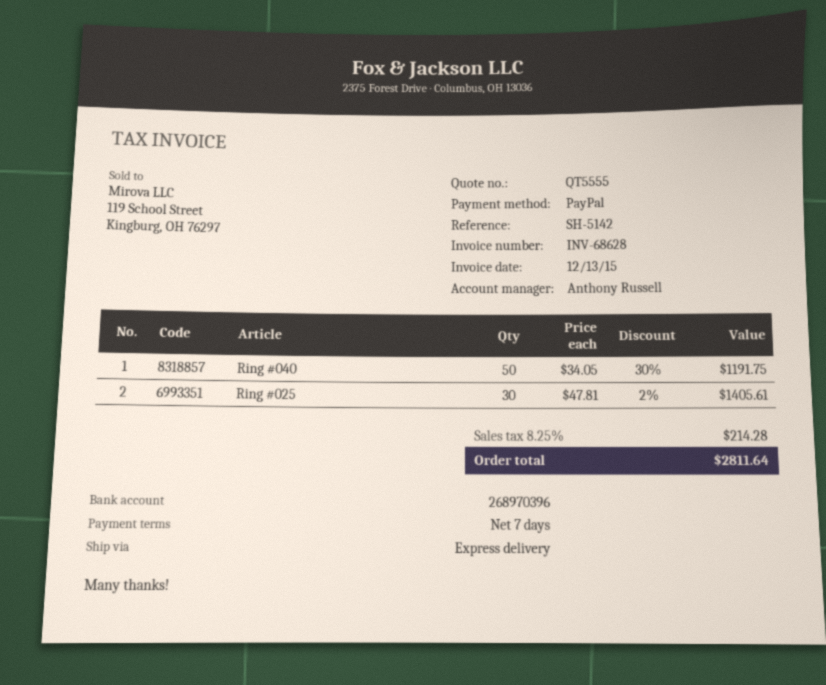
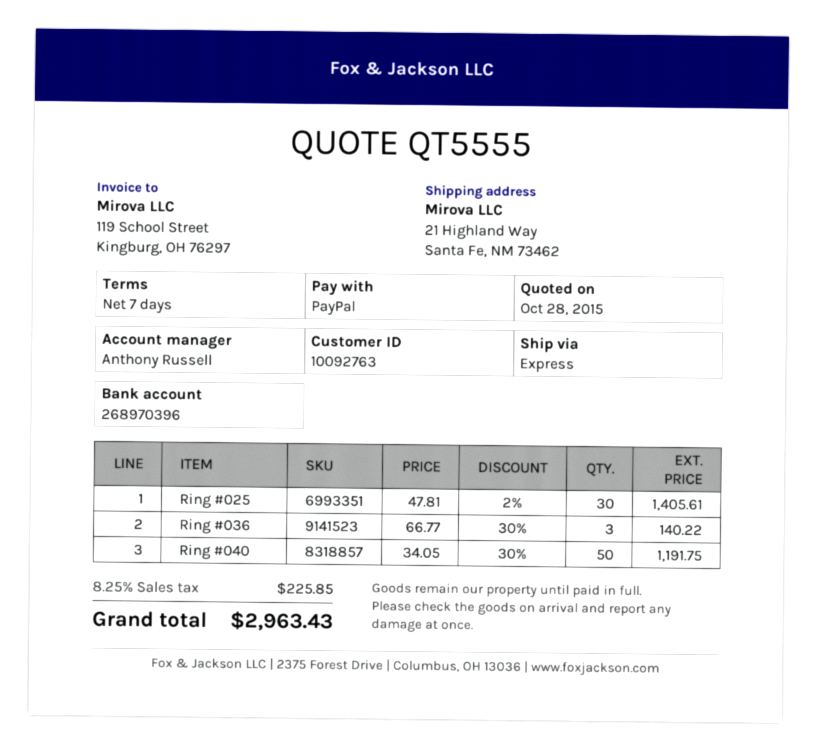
Ring #036: none -> 3 x 66.77 - 30% = 140.22
tax: 8.25% = 214.28 -> 8.25% = 225.85
total: 2811.64 -> 2963.43

